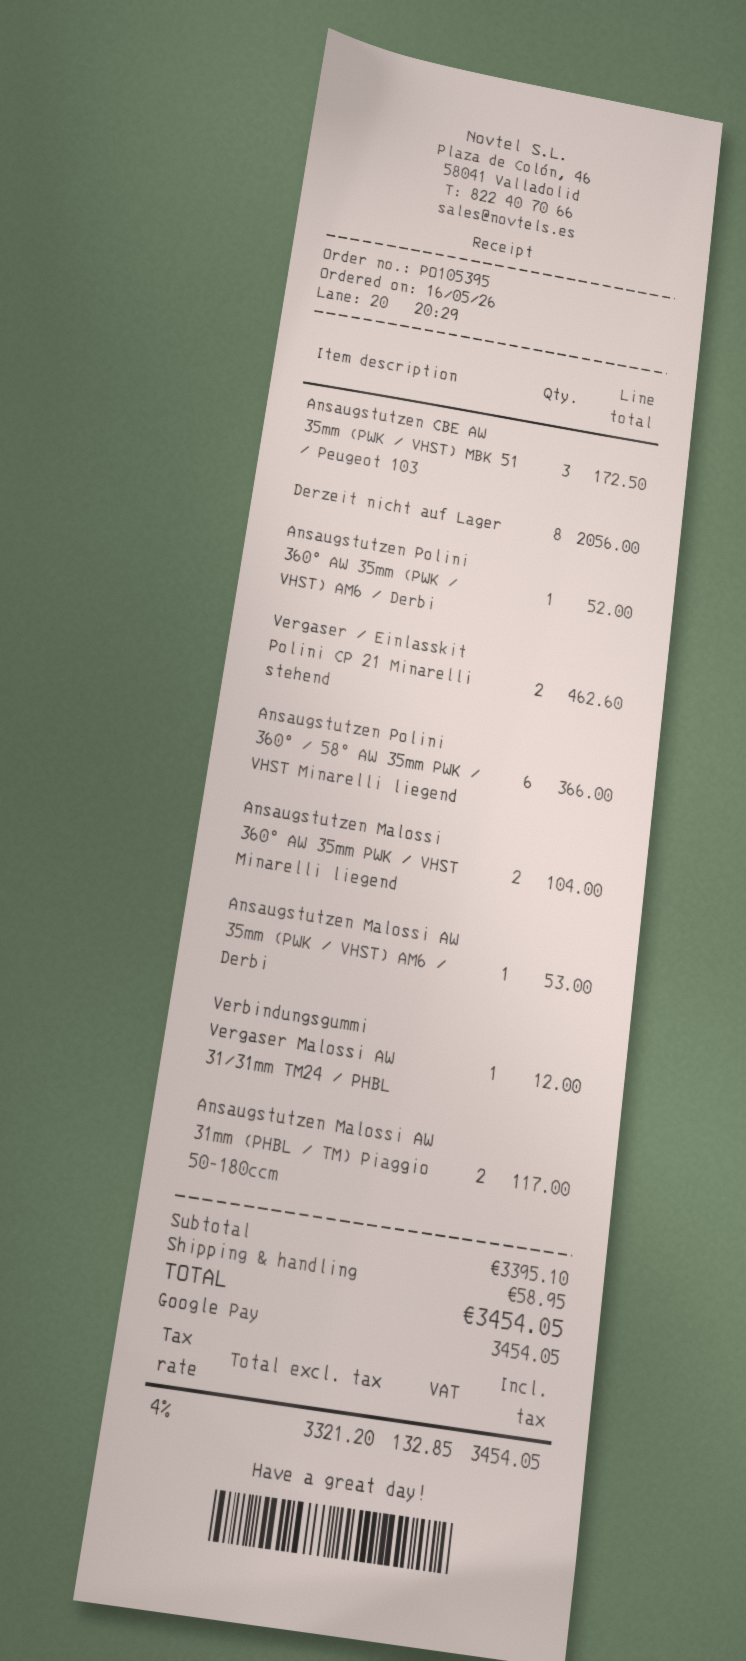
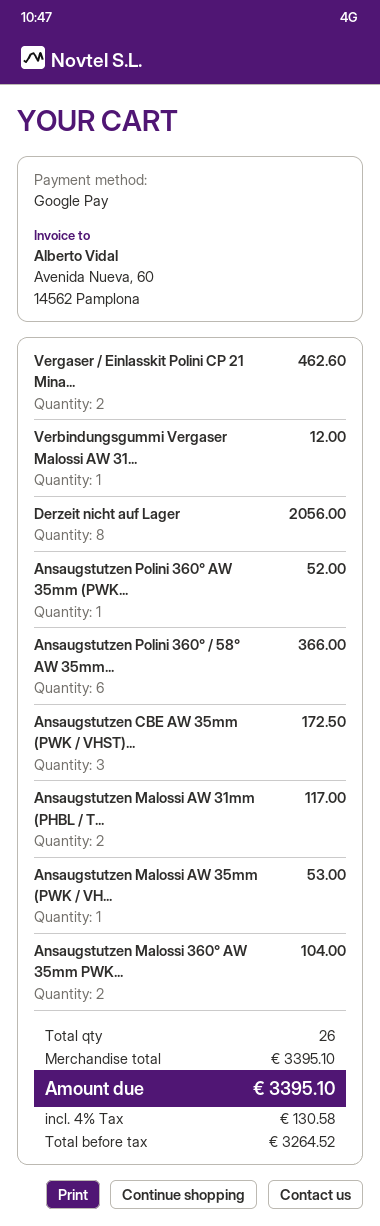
shipping: 58.95 -> none
net: 3321.20 -> 3264.52
tax: 4% = 132.85 -> 4% = 130.58
total: 3454.05 -> 3395.10

